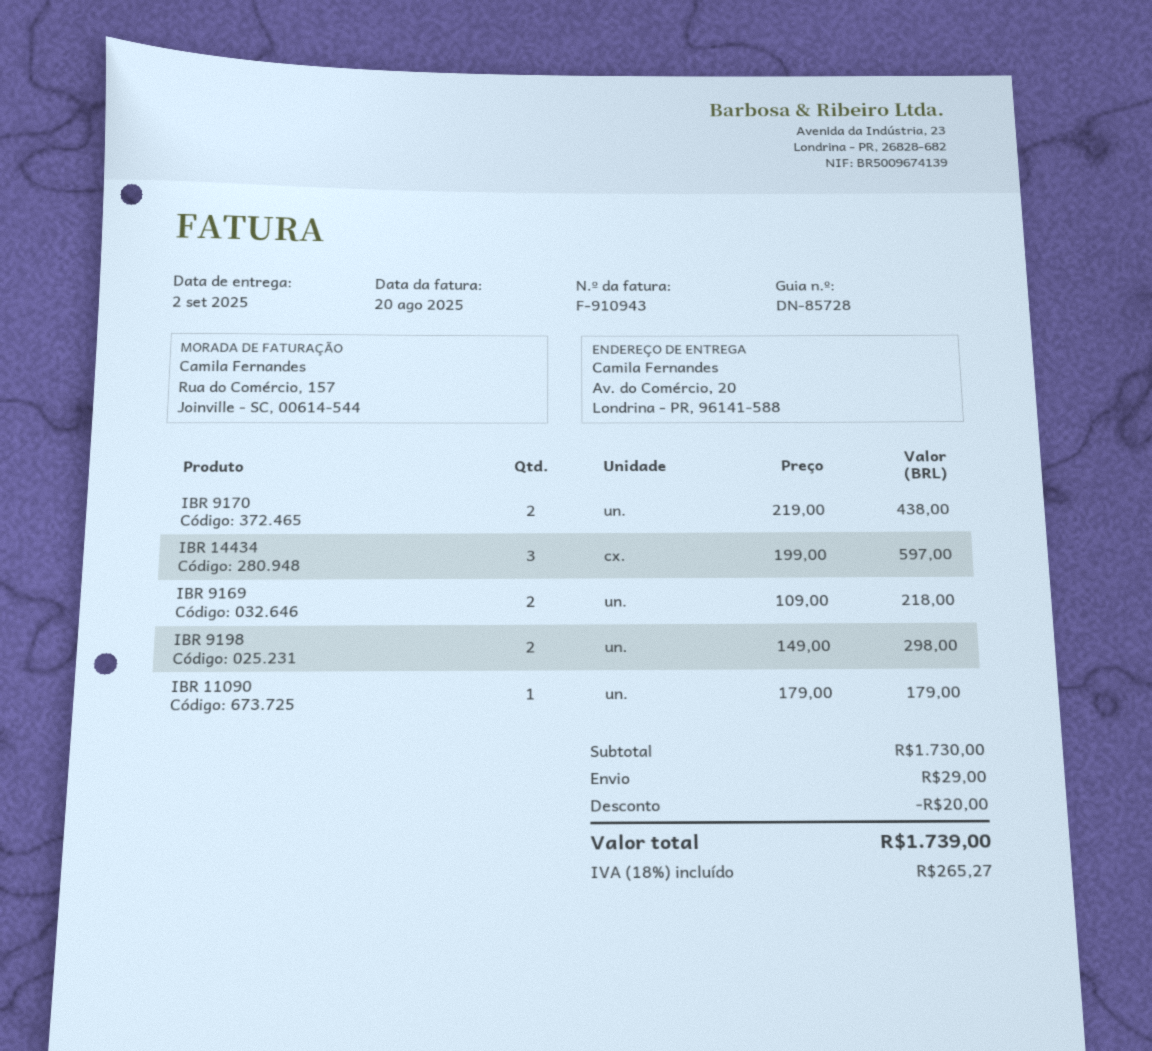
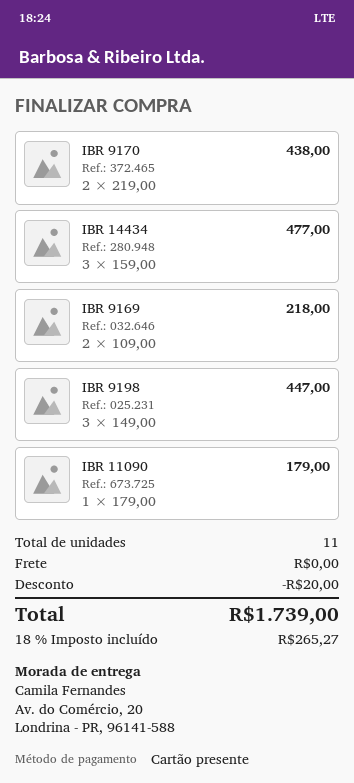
IBR 14434: 3 x 199.00 = 597.00 -> 3 x 159.00 = 477.00
IBR 9198: 2 x 149.00 = 298.00 -> 3 x 149.00 = 447.00
shipping: 29.00 -> 0.00

